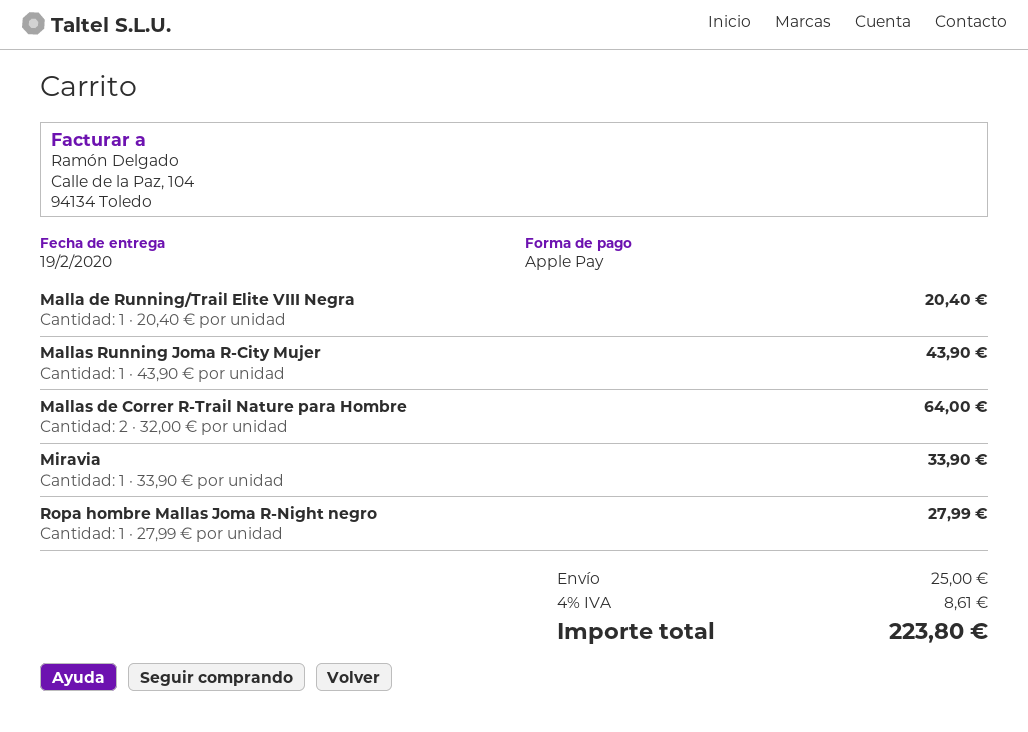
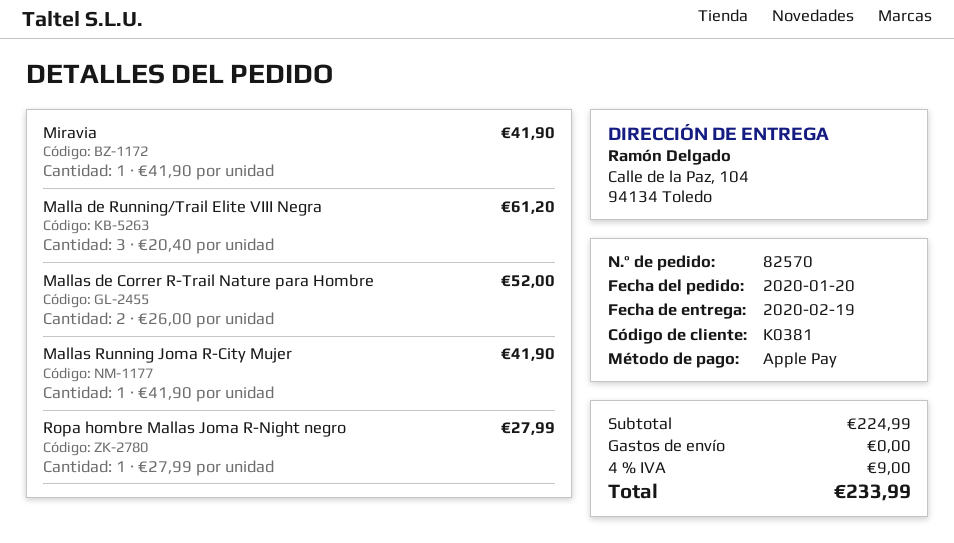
Malla de Running/Trail Elite VIII Negra: 1 x 20.40 = 20.40 -> 3 x 20.40 = 61.20
Mallas Running Joma R-City Mujer: 1 x 43.90 = 43.90 -> 1 x 41.90 = 41.90
Mallas de Correr R-Trail Nature para Hombre: 2 x 32.00 = 64.00 -> 2 x 26.00 = 52.00
Miravia: 1 x 33.90 = 33.90 -> 1 x 41.90 = 41.90
shipping: 25.00 -> 0.00
tax: 4% = 8.61 -> 4% = 9.00
total: 223.80 -> 233.99

